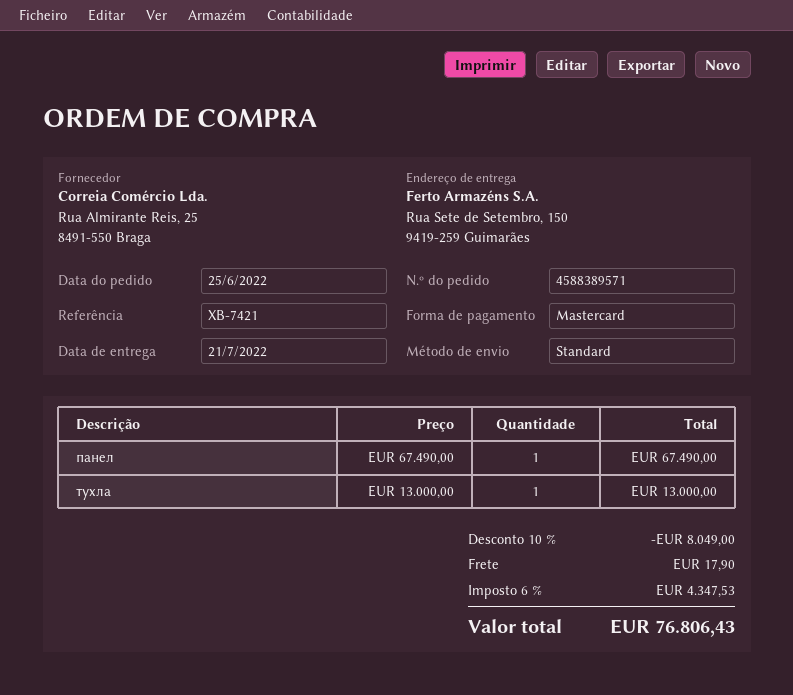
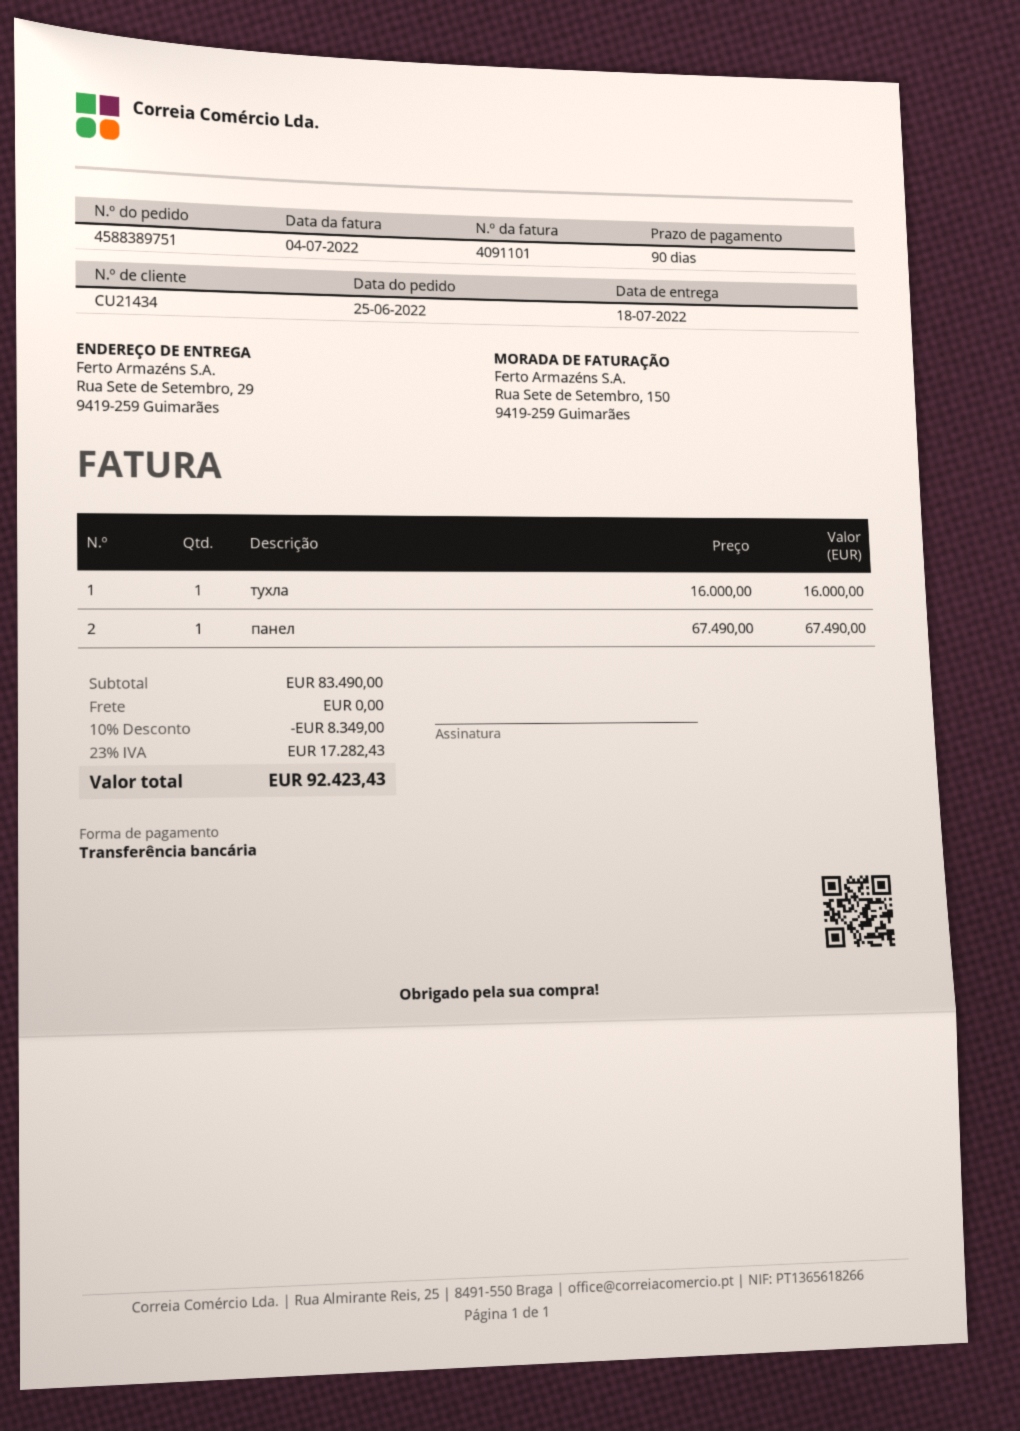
order number: 4588389571 -> 4588389751
delivery date: 2022-07-21 -> 2022-07-18
payment method: Mastercard -> bank transfer
ship to: Rua Sete de Setembro, 150, 9419-259 Guimarães -> Rua Sete de Setembro, 29, 9419-259 Guimarães
тухла: 1 x 13000.00 = 13000.00 -> 1 x 16000.00 = 16000.00
discount: 10% = 8049.00 -> 10% = 8349.00
shipping: 17.90 -> 0.00
tax: 6% = 4347.53 -> 23% = 17282.43
total: 76806.43 -> 92423.43

